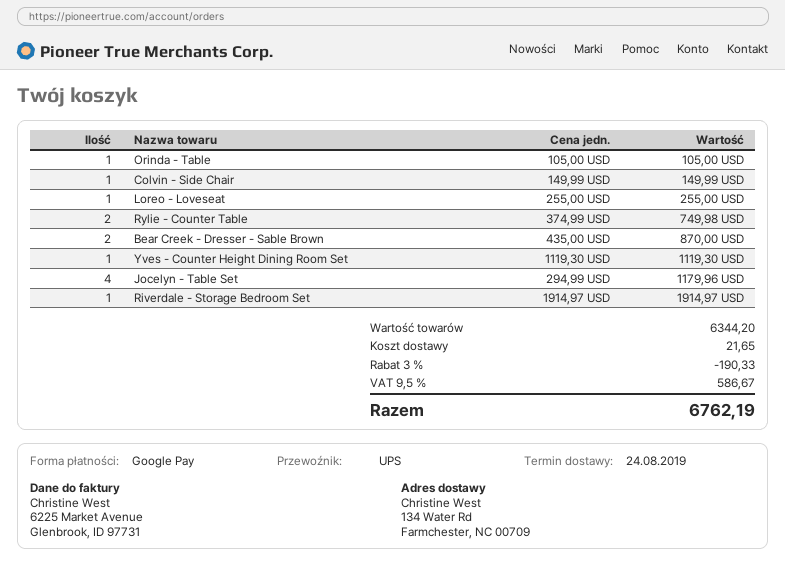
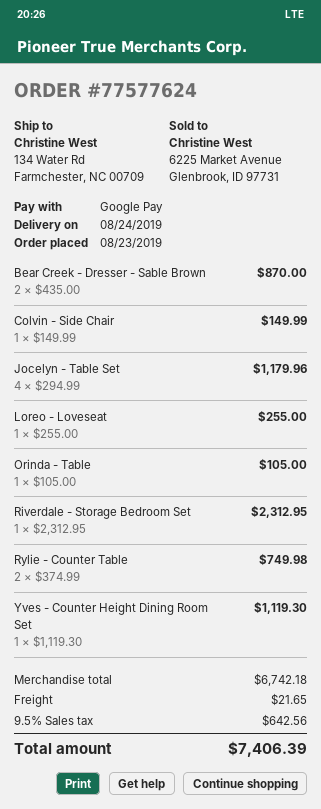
Riverdale - Storage Bedroom Set: 1 x 1914.97 = 1914.97 -> 1 x 2312.95 = 2312.95
subtotal: 6344.20 -> 6742.18
discount: 3% = 190.33 -> none
tax: 9.5% = 586.67 -> 9.5% = 642.56
total: 6762.19 -> 7406.39

